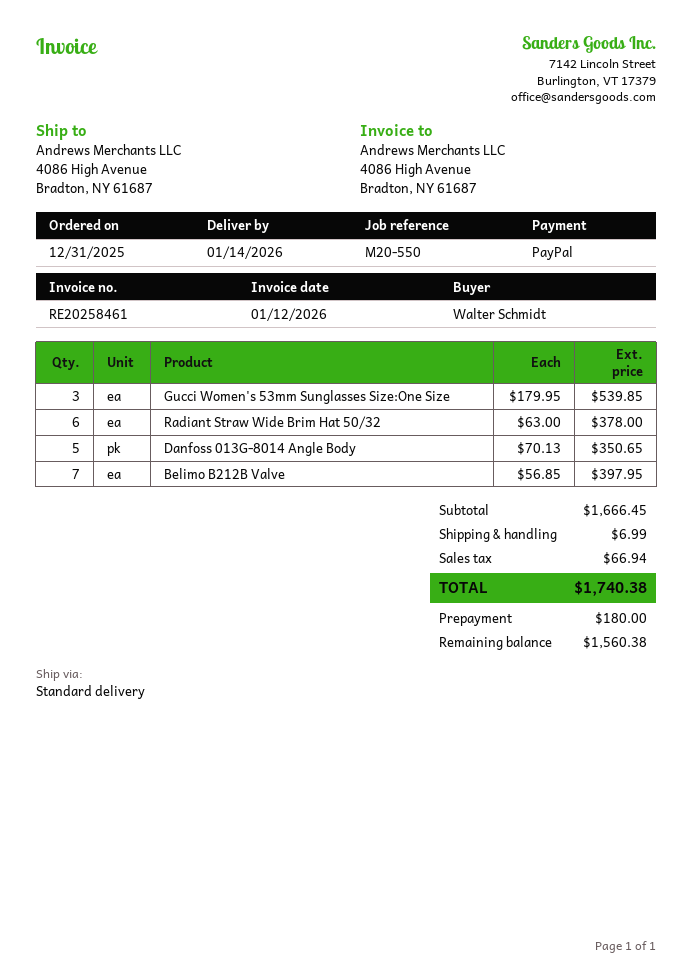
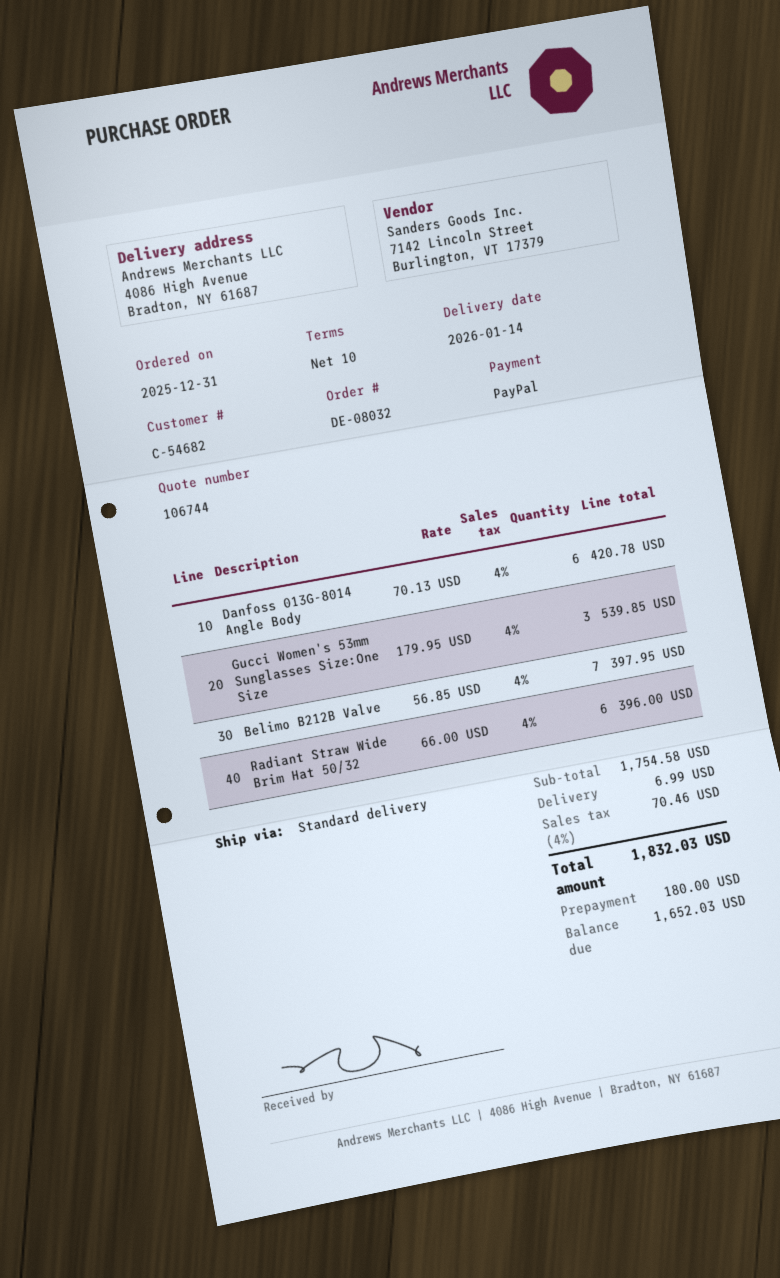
Radiant Straw Wide Brim Hat 50/32: 6 x 63.00 = 378.00 -> 6 x 66.00 = 396.00
Danfoss 013G-8014 Angle Body: 5 x 70.13 = 350.65 -> 6 x 70.13 = 420.78
subtotal: 1666.45 -> 1754.58
tax: 66.94 -> 70.46
total: 1740.38 -> 1832.03
balance: 1560.38 -> 1652.03

